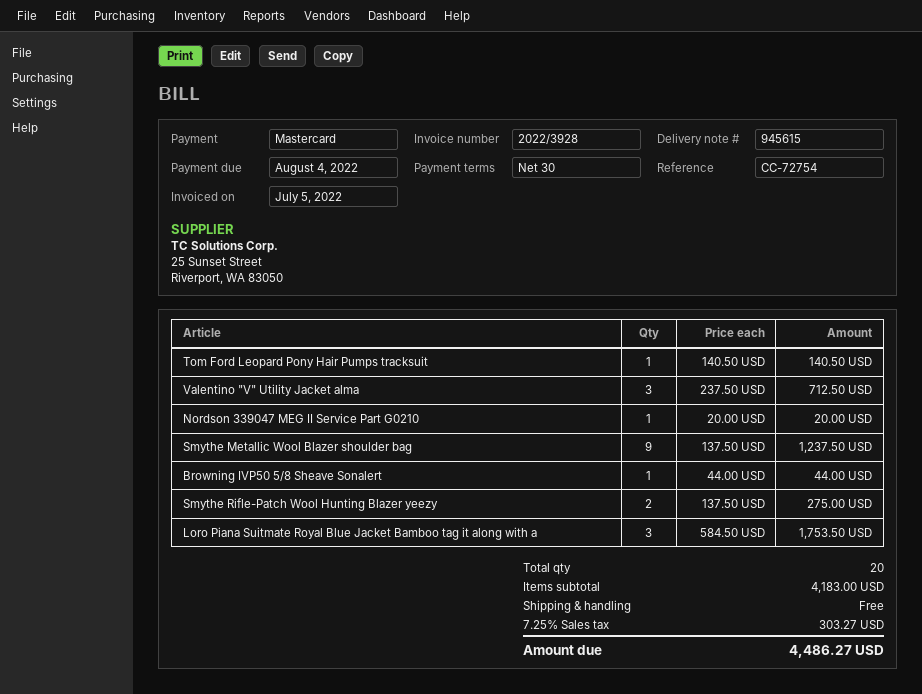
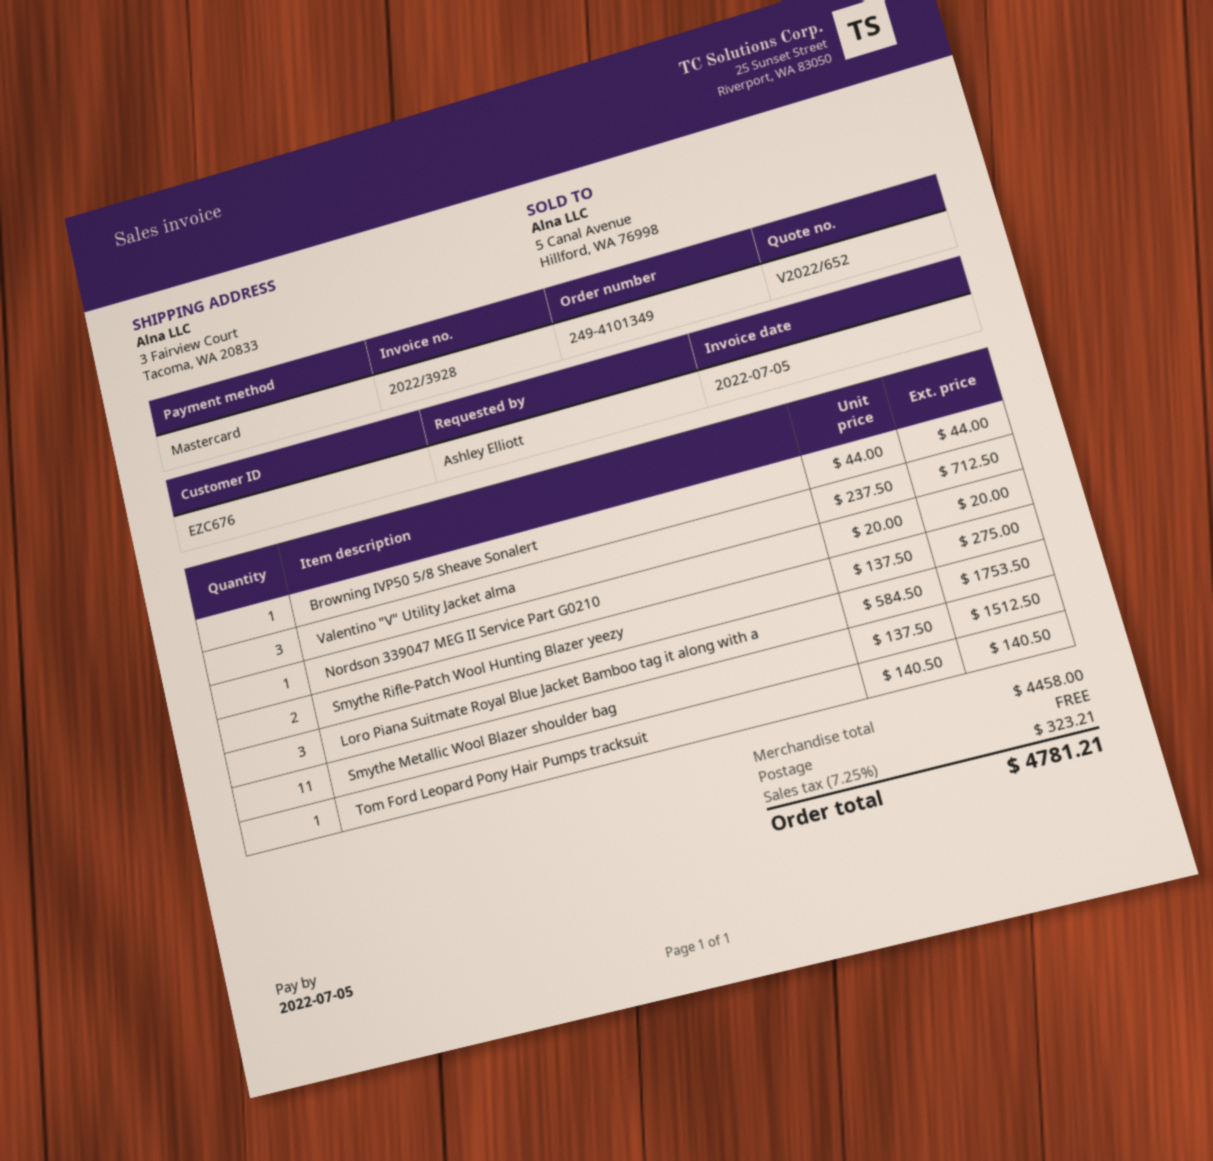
due date: 2022-08-04 -> 2022-07-05
Smythe Metallic Wool Blazer shoulder bag: 9 x 137.50 = 1237.50 -> 11 x 137.50 = 1512.50
subtotal: 4183.00 -> 4458.00
tax: 7.25% = 303.27 -> 7.25% = 323.21
total: 4486.27 -> 4781.21

